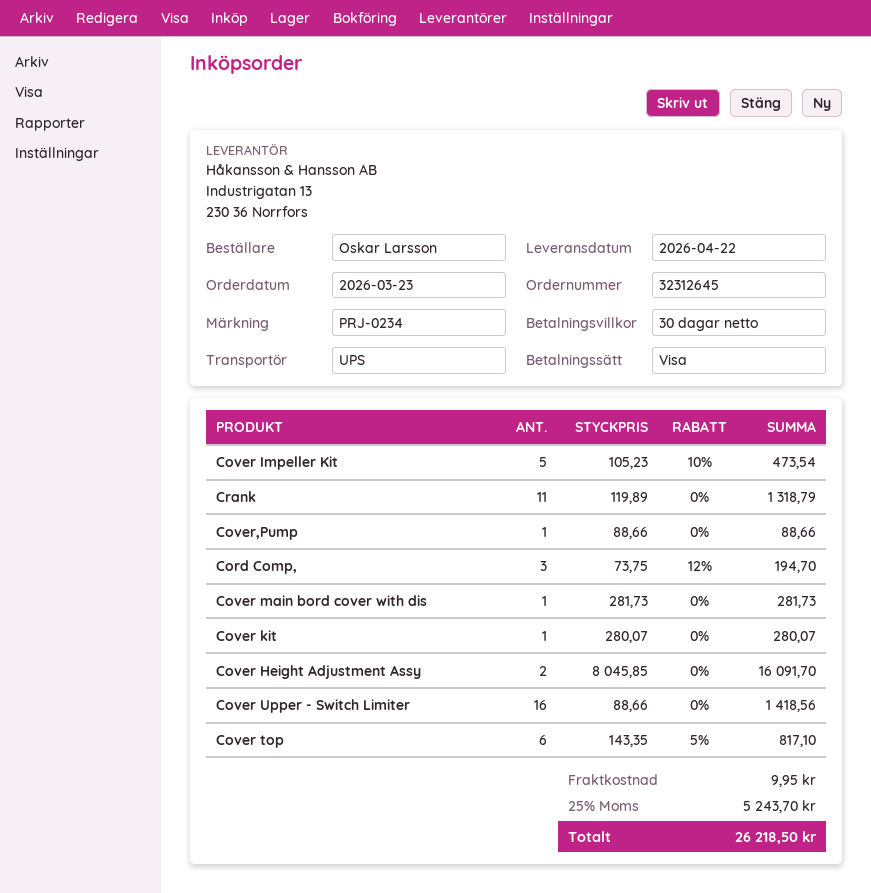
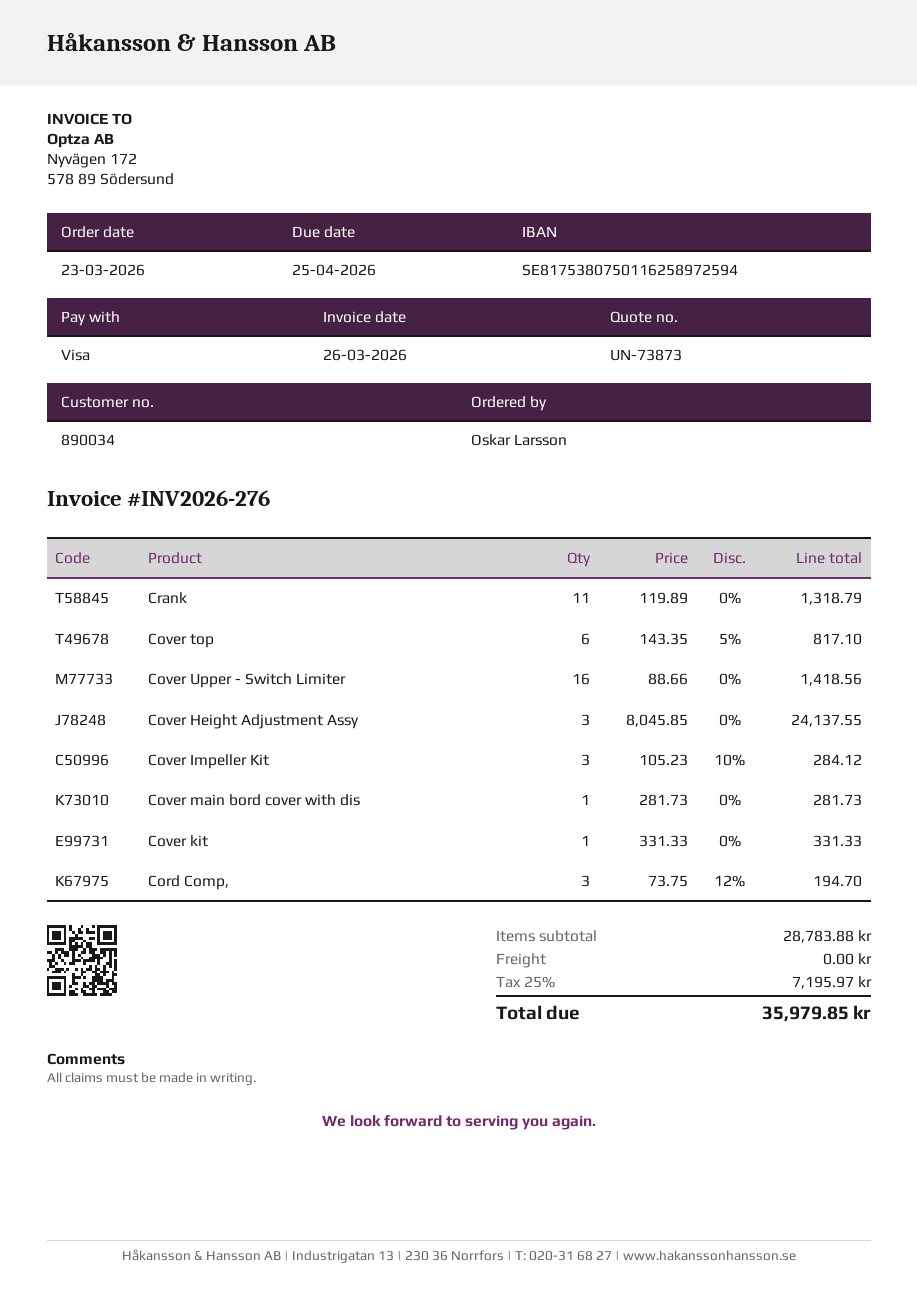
Cover Impeller Kit: 5 x 105.23 - 10% = 473.54 -> 3 x 105.23 - 10% = 284.12
Cover,Pump: 1 x 88.66 = 88.66 -> none
Cover kit: 1 x 280.07 = 280.07 -> 1 x 331.33 = 331.33
Cover Height Adjustment Assy: 2 x 8045.85 = 16091.70 -> 3 x 8045.85 = 24137.55
shipping: 9.95 -> 0.00
tax: 25% = 5243.70 -> 25% = 7195.97
total: 26218.50 -> 35979.85

